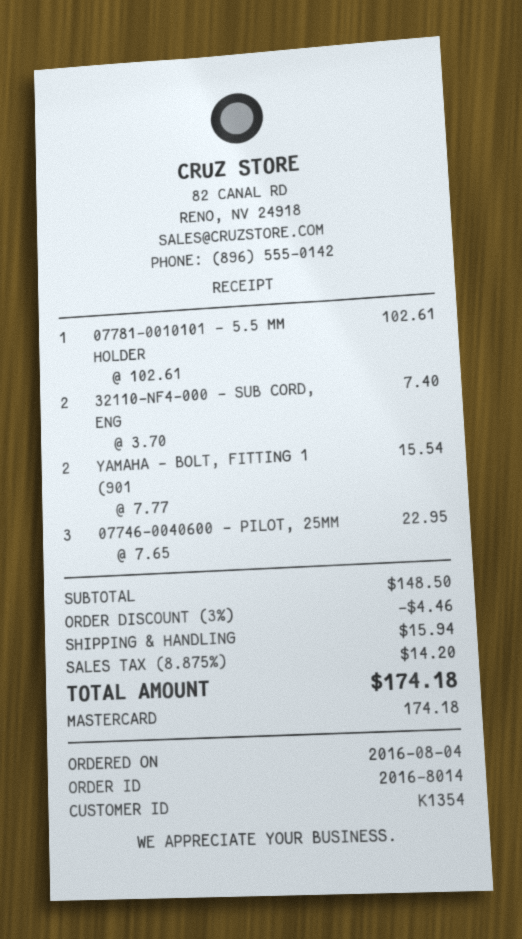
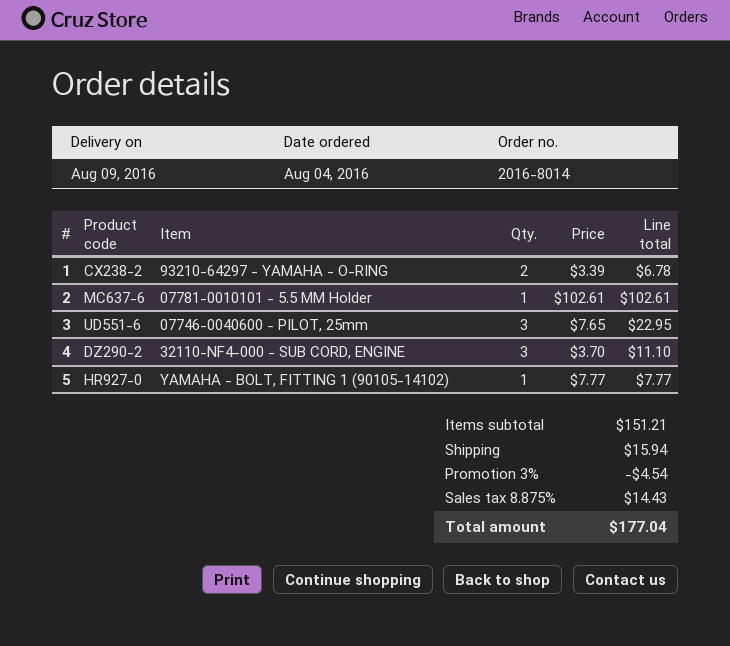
32110-NF4-000 - SUB CORD, ENG: 2 x 3.70 = 7.40 -> 3 x 3.70 = 11.10
YAMAHA - BOLT, FITTING 1 (901: 2 x 7.77 = 15.54 -> 1 x 7.77 = 7.77
93210-64297 - YAMAHA - O-RING: none -> 2 x 3.39 = 6.78
subtotal: 148.50 -> 151.21
discount: 3% = 4.46 -> 3% = 4.54
tax: 8.875% = 14.20 -> 8.875% = 14.43
total: 174.18 -> 177.04

